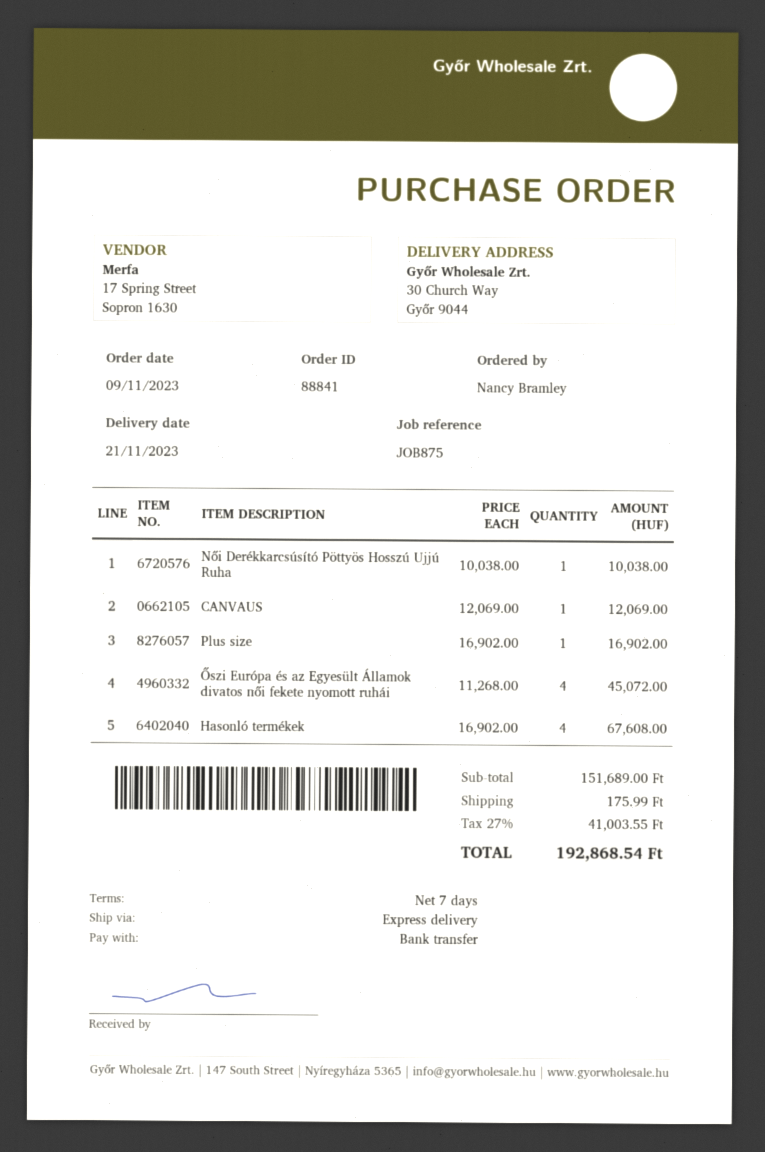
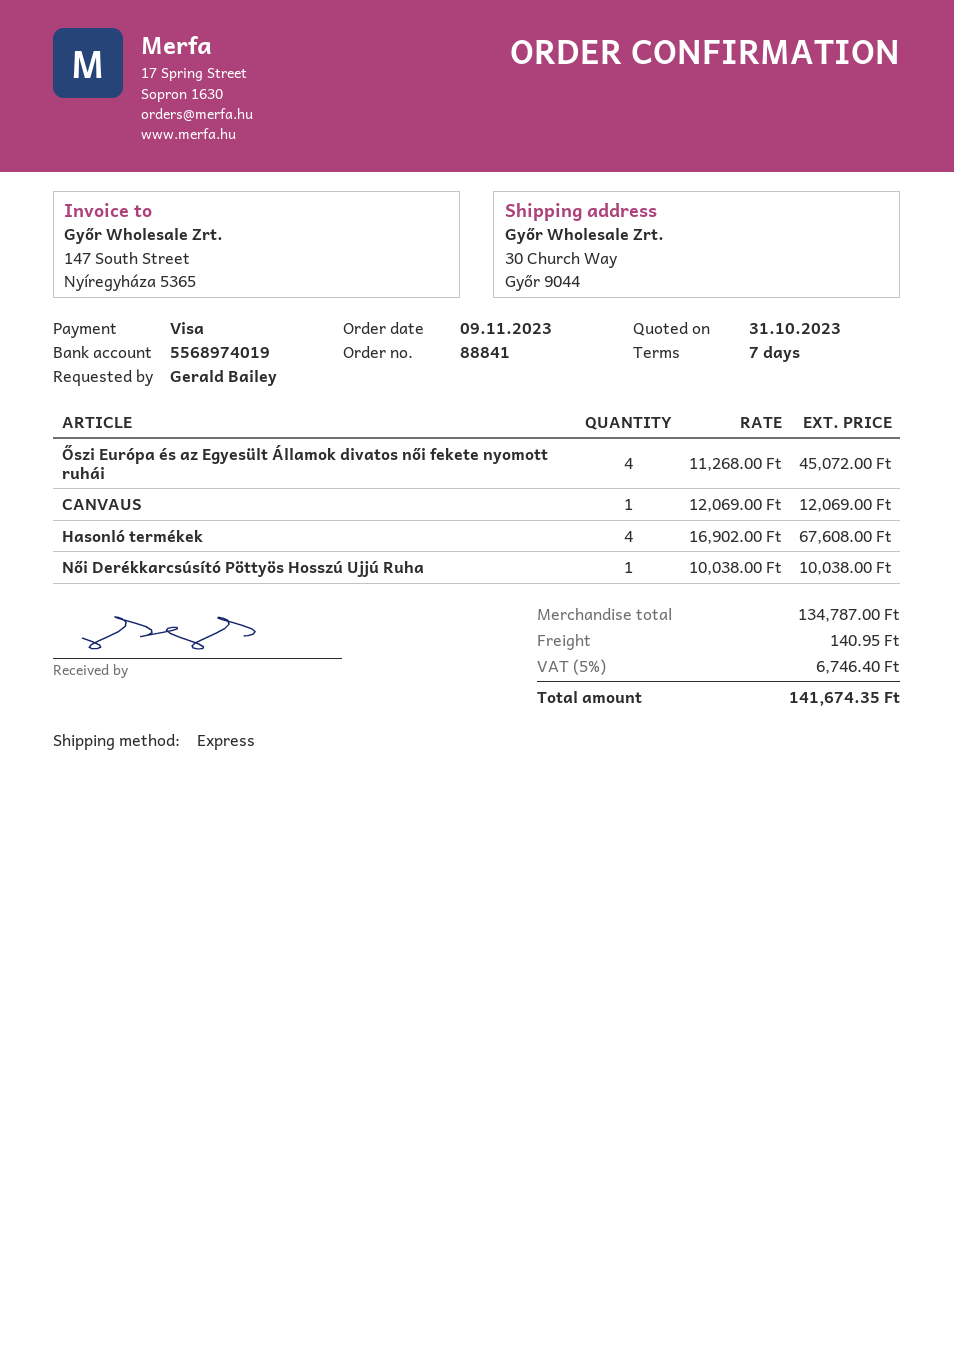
ordered by: Nancy Bramley -> Gerald Bailey
payment method: bank transfer -> Visa
Plus size: 1 x 16902.00 = 16902.00 -> none
subtotal: 151689.00 -> 134787.00
shipping: 175.99 -> 140.95
tax: 27% = 41003.55 -> 5% = 6746.40
total: 192868.54 -> 141674.35

